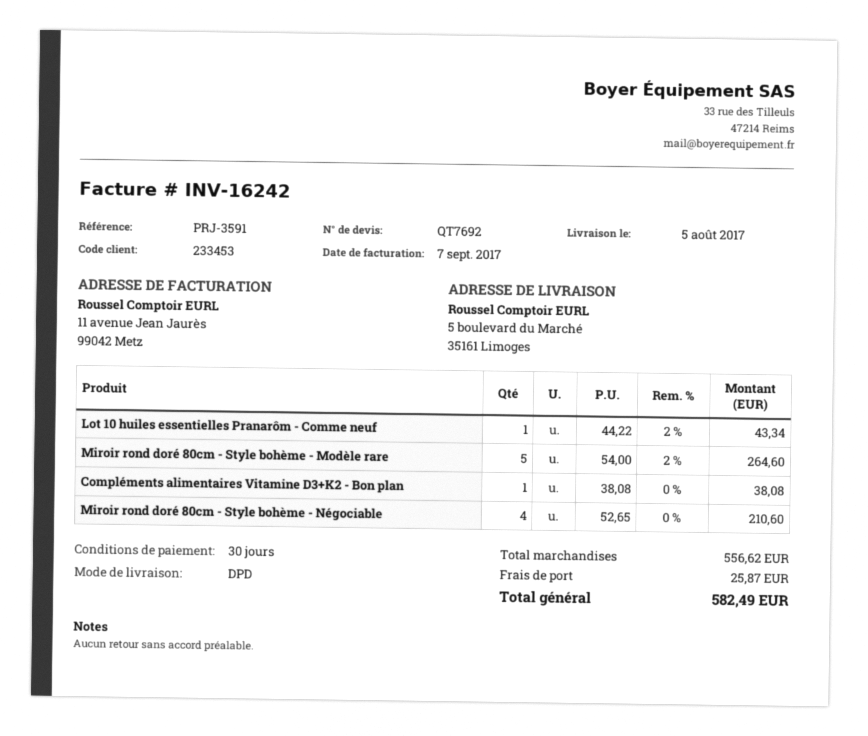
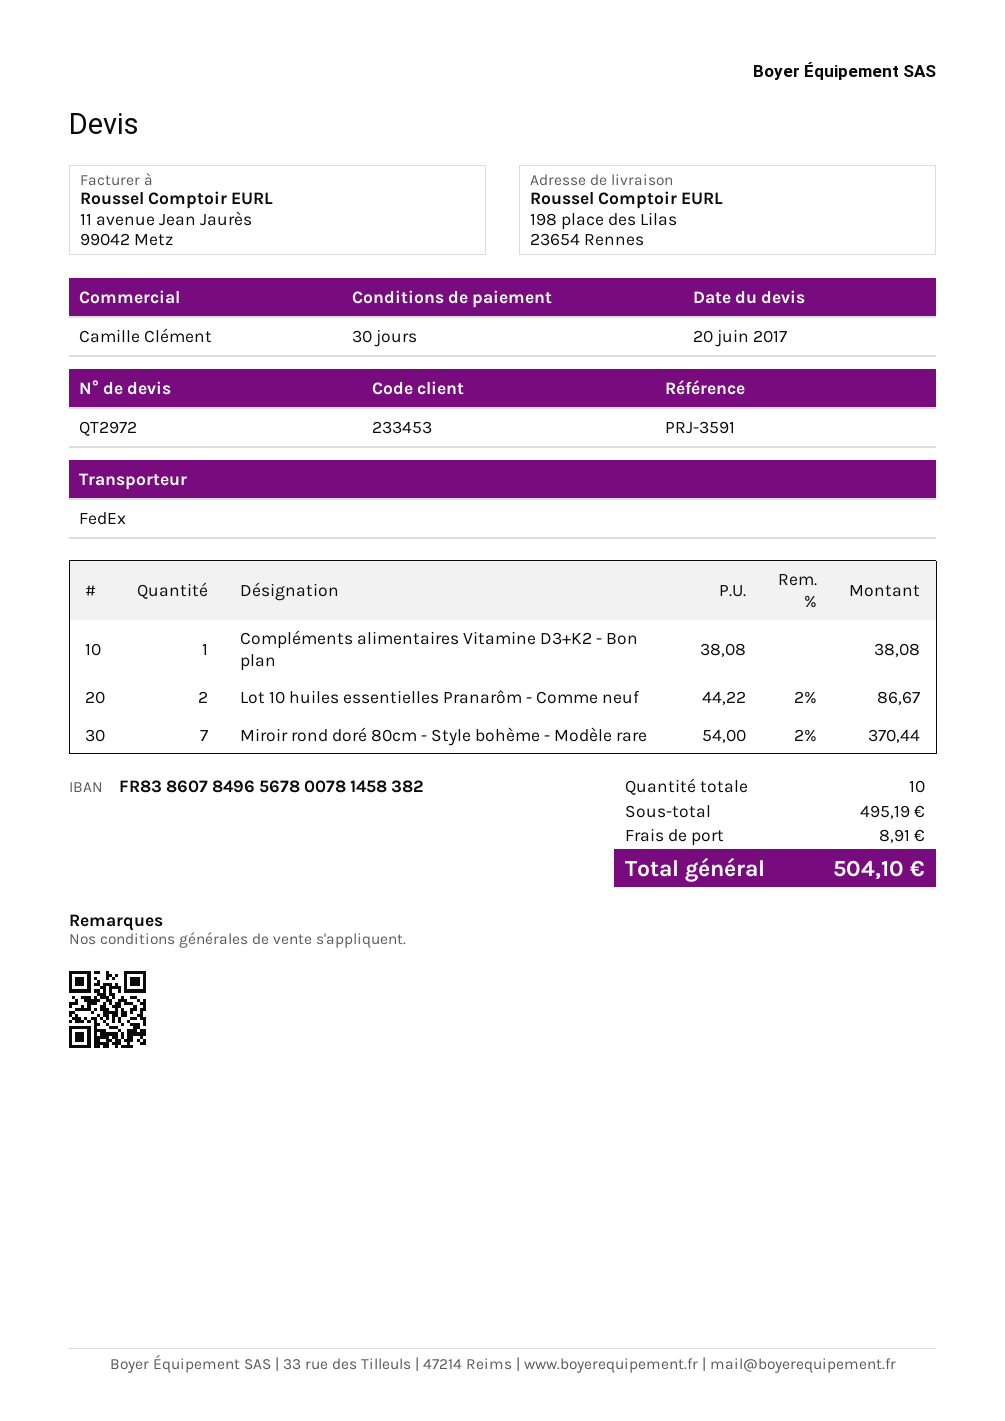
quote number: QT7692 -> QT2972
shipping method: DPD -> FedEx
ship to: 5 boulevard du Marché, 35161 Limoges -> 198 place des Lilas, 23654 Rennes
Lot 10 huiles essentielles Pranarôm - Comme neuf: 1 x 44.22 - 2% = 43.34 -> 2 x 44.22 - 2% = 86.67
Miroir rond doré 80cm - Style bohème - Modèle rare: 5 x 54.00 - 2% = 264.60 -> 7 x 54.00 - 2% = 370.44
Miroir rond doré 80cm - Style bohème - Négociable: 4 x 52.65 = 210.60 -> none
subtotal: 556.62 -> 495.19
shipping: 25.87 -> 8.91
total: 582.49 -> 504.10

